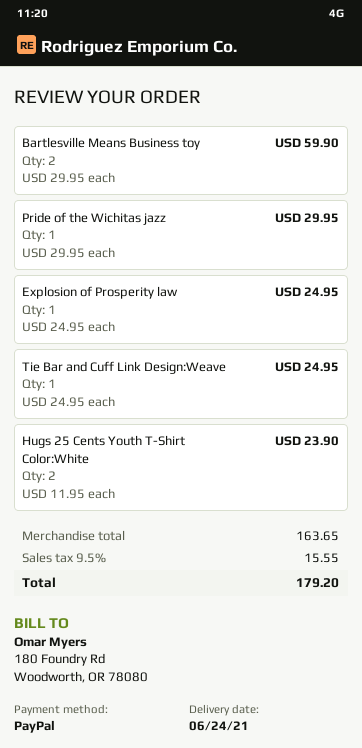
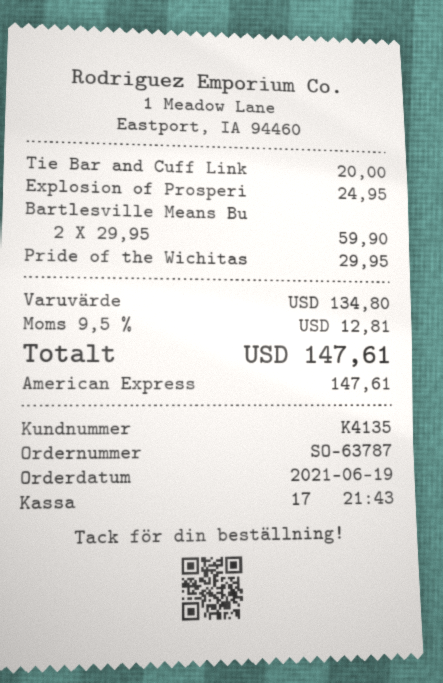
payment method: PayPal -> American Express
Tie Bar and Cuff Link Design:Weave: 1 x 24.95 = 24.95 -> 1 x 20.00 = 20.00
Hugs 25 Cents Youth T-Shirt Color:White: 2 x 11.95 = 23.90 -> none
subtotal: 163.65 -> 134.80
tax: 9.5% = 15.55 -> 9.5% = 12.81
total: 179.20 -> 147.61

